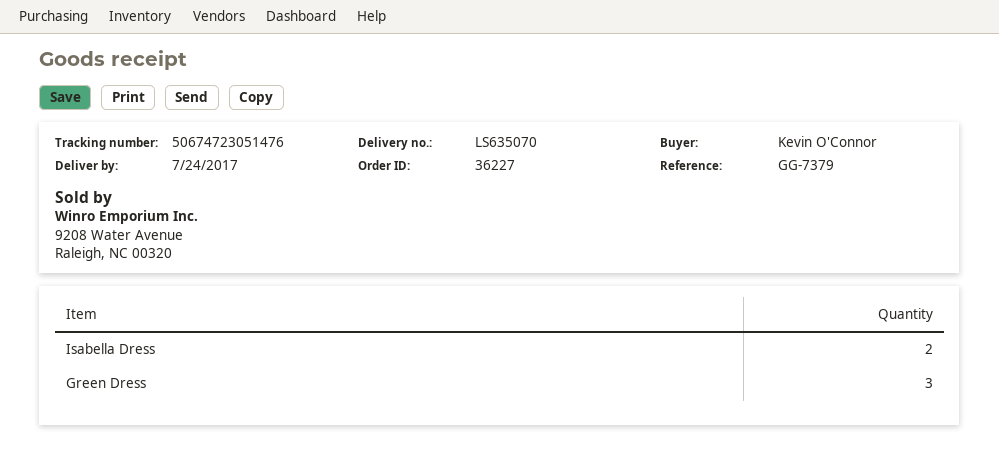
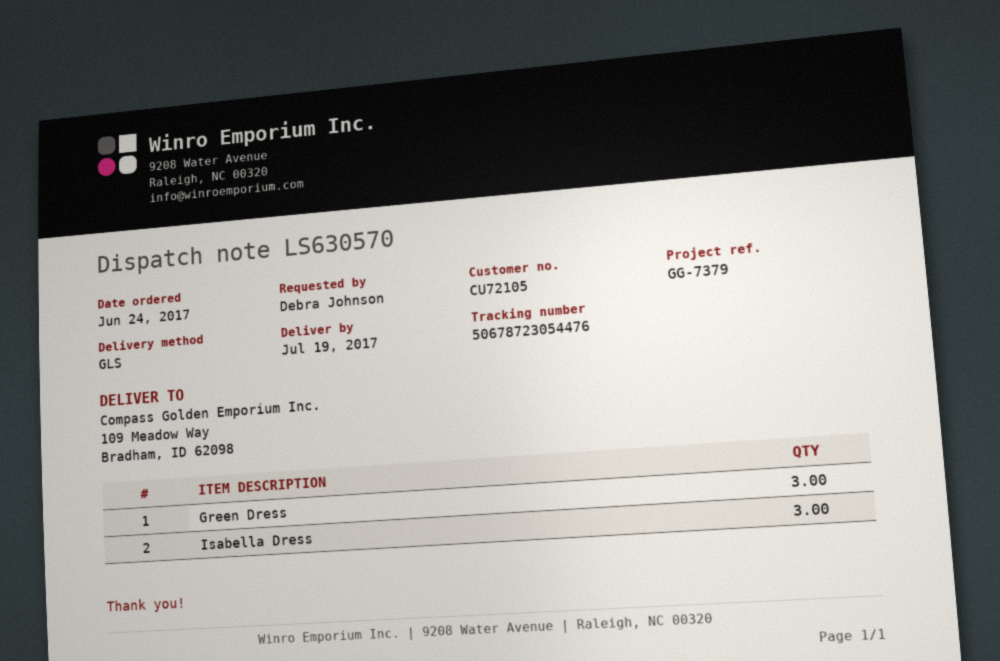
delivery note number: LS635070 -> LS630570
delivery date: 2017-07-24 -> 2017-07-19
ordered by: Kevin O'Connor -> Debra Johnson
tracking number: 50674723051476 -> 50678723054476
Isabella Dress: 2 -> 3

